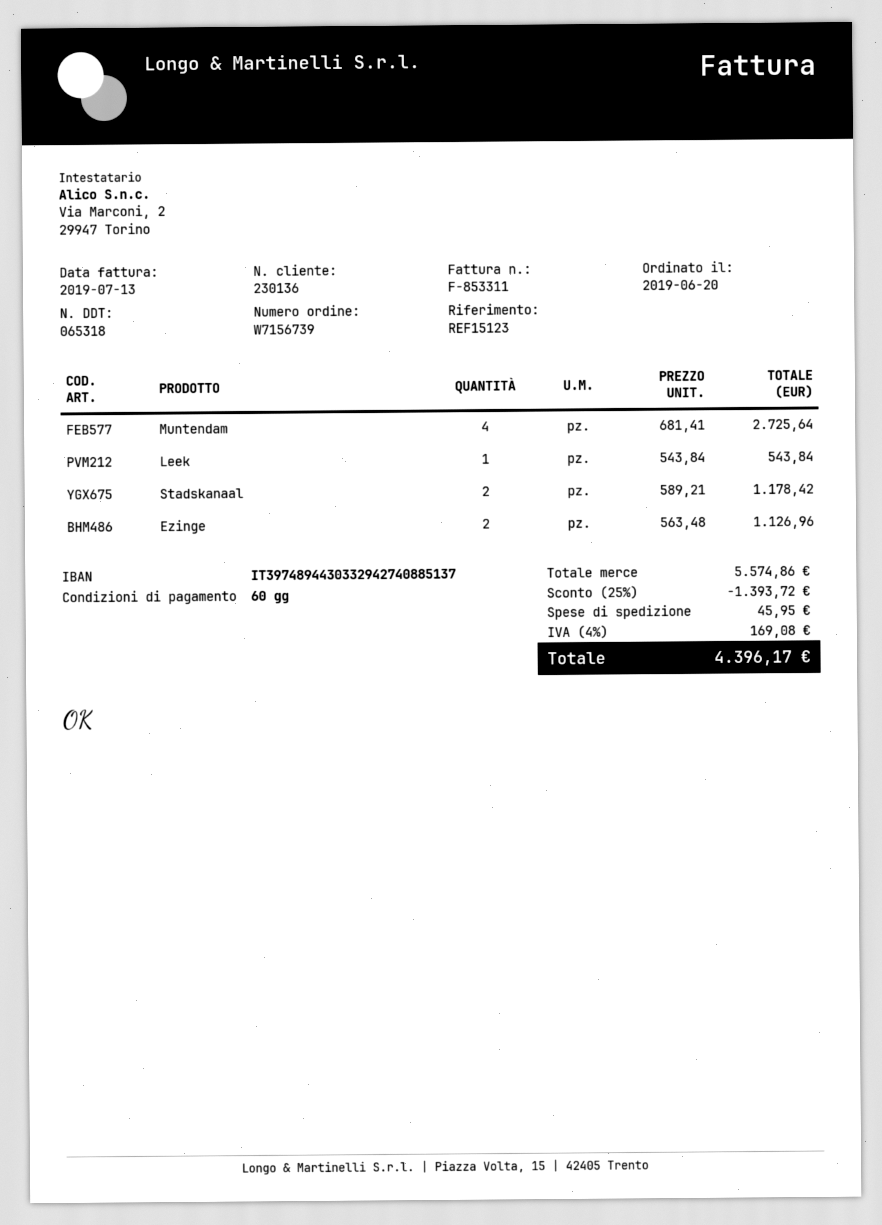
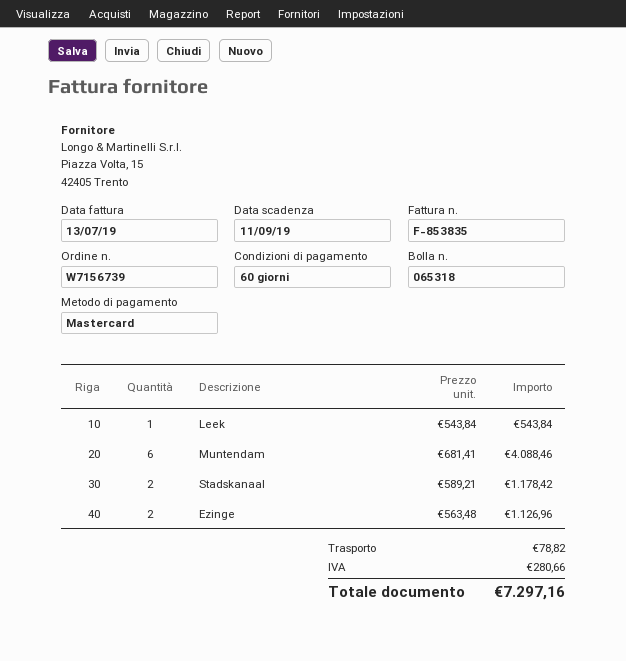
invoice number: F-853311 -> F-853835
Muntendam: 4 x 681.41 = 2725.64 -> 6 x 681.41 = 4088.46
discount: 25% = 1393.72 -> none
shipping: 45.95 -> 78.82
tax: 169.08 -> 280.66
total: 4396.17 -> 7297.16

